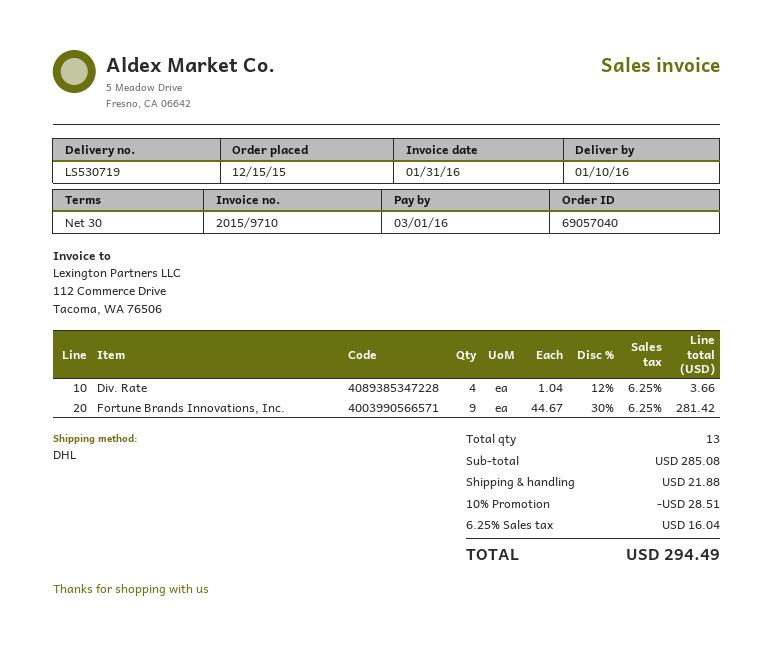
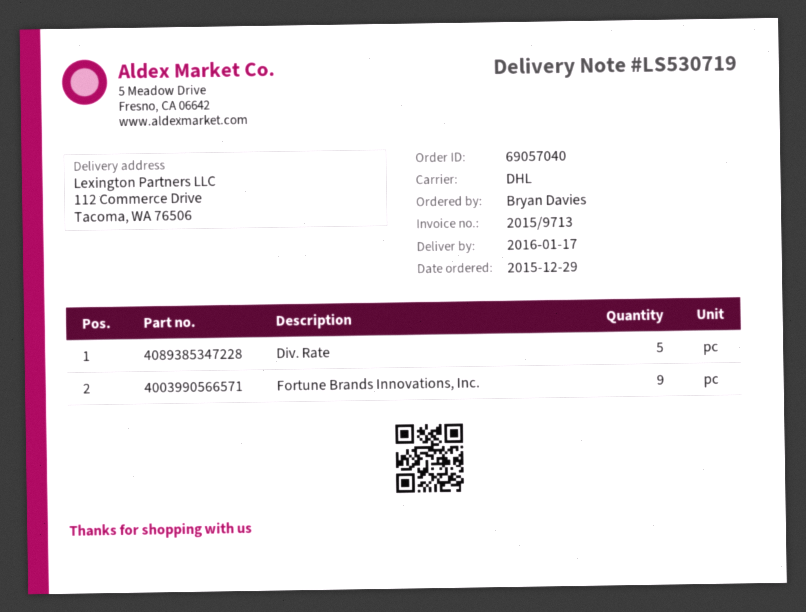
order date: 2015-12-15 -> 2015-12-29
delivery date: 2016-01-10 -> 2016-01-17
invoice number: 2015/9710 -> 2015/9713
Div. Rate: 4 -> 5

